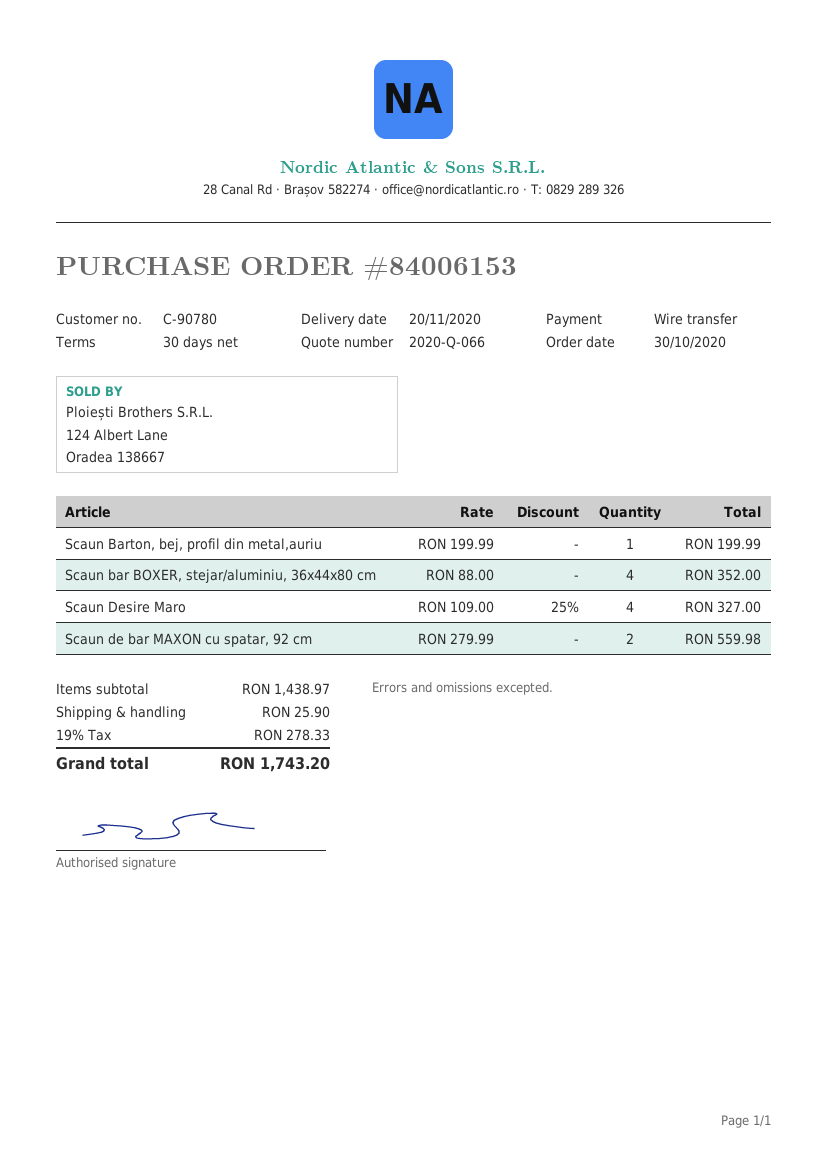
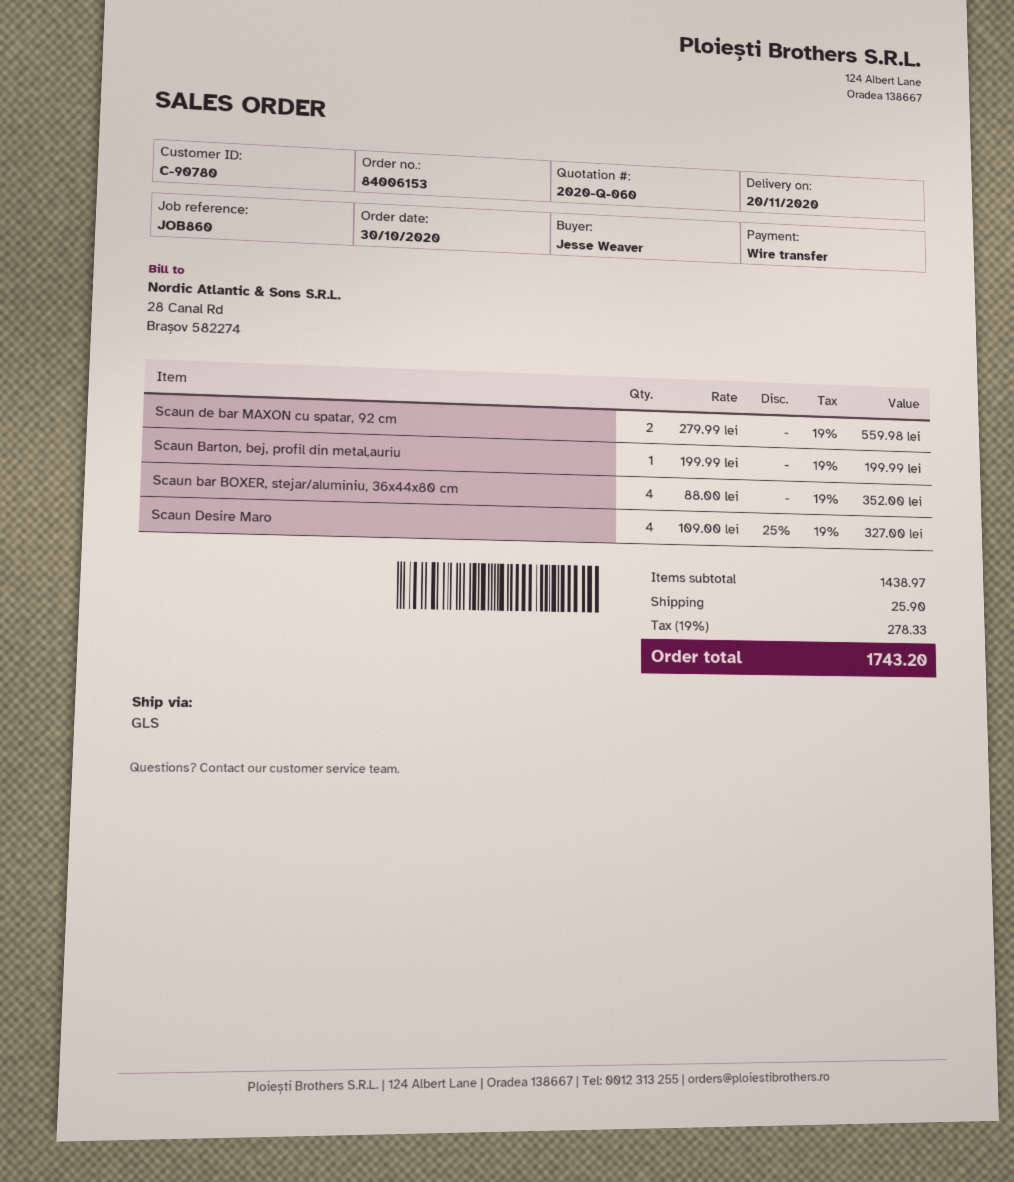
quote number: 2020-Q-066 -> 2020-Q-060

